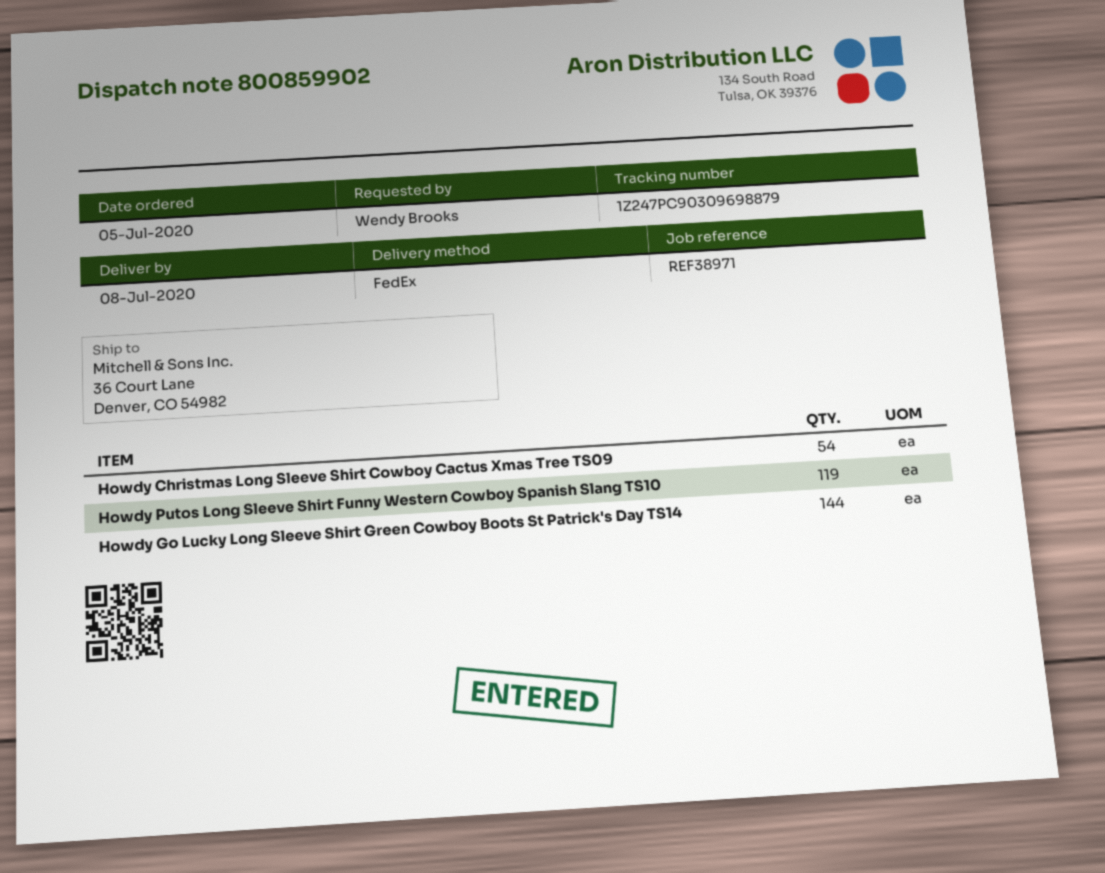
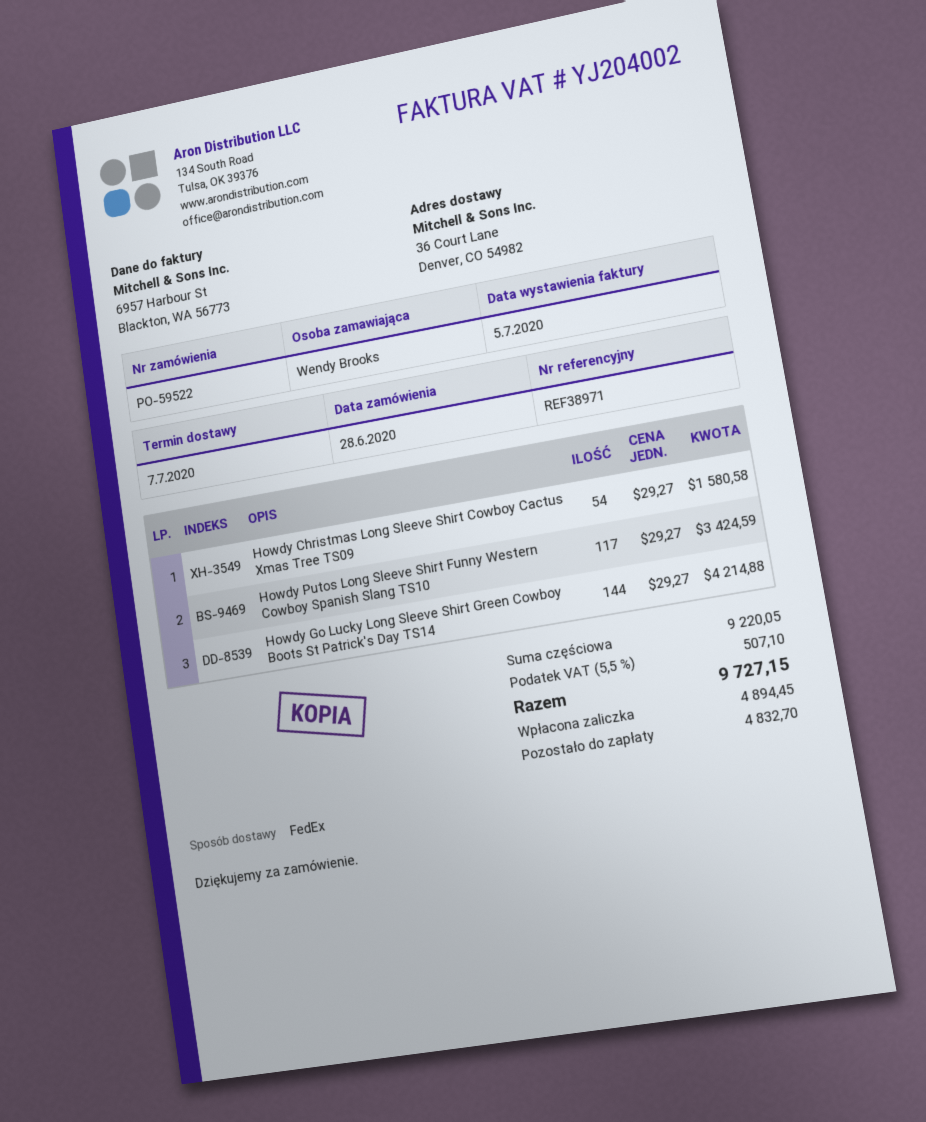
order date: 2020-07-05 -> 2020-06-28
delivery date: 2020-07-08 -> 2020-07-07
Howdy Putos Long Sleeve Shirt Funny Western Cowboy Spanish Slang TS10: 119 -> 117

